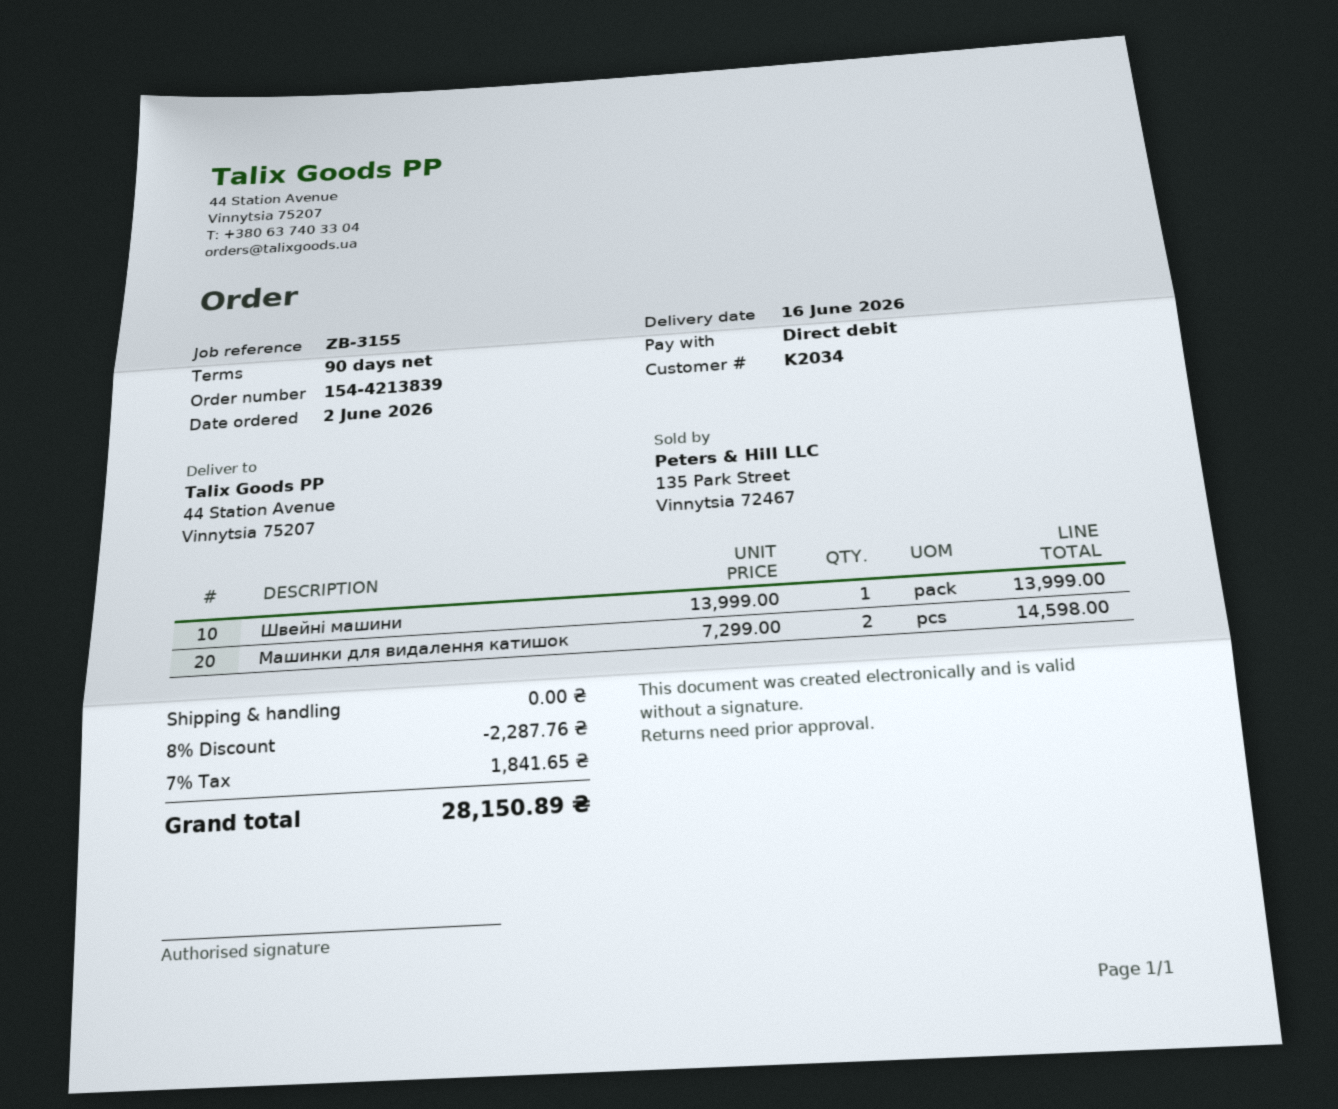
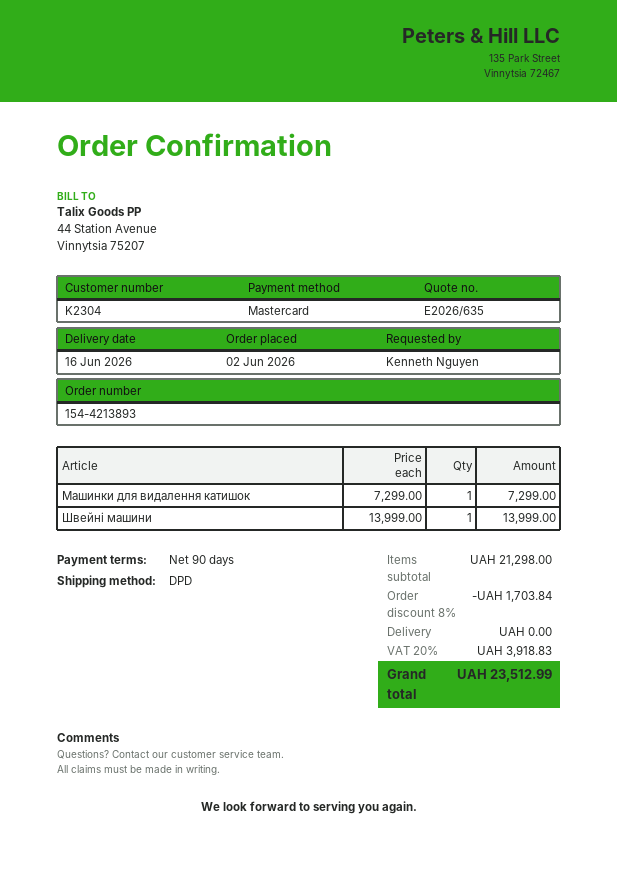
order number: 154-4213839 -> 154-4213893
customer number: K2034 -> K2304
payment method: direct debit -> Mastercard
Машинки для видалення катишок: 2 x 7299.00 = 14598.00 -> 1 x 7299.00 = 7299.00
discount: 8% = 2287.76 -> 8% = 1703.84
tax: 7% = 1841.65 -> 20% = 3918.83
total: 28150.89 -> 23512.99

